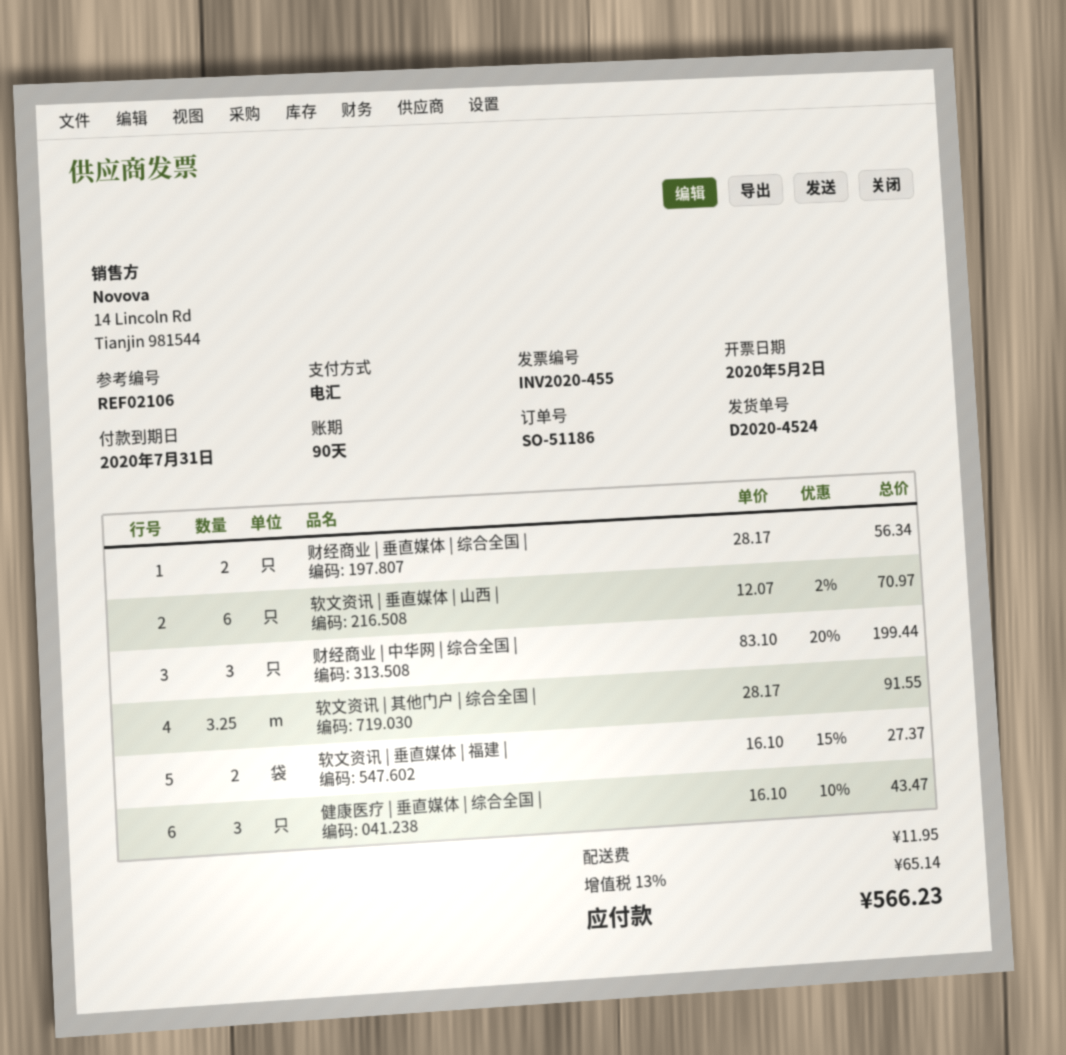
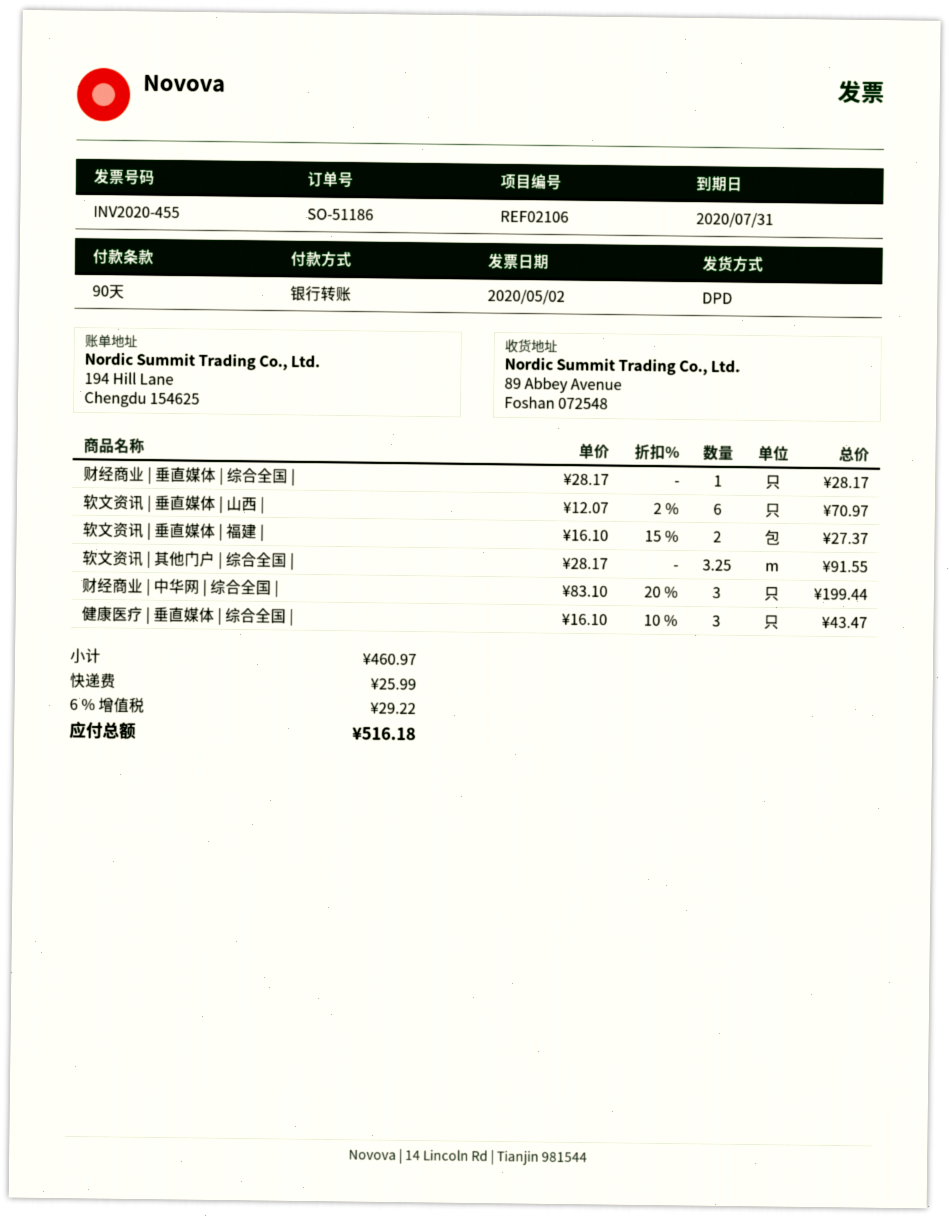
财经商业 | 垂直媒体 | 综合全国 |: 2 x 28.17 = 56.34 -> 1 x 28.17 = 28.17
shipping: 11.95 -> 25.99
tax: 13% = 65.14 -> 6% = 29.22
total: 566.23 -> 516.18

